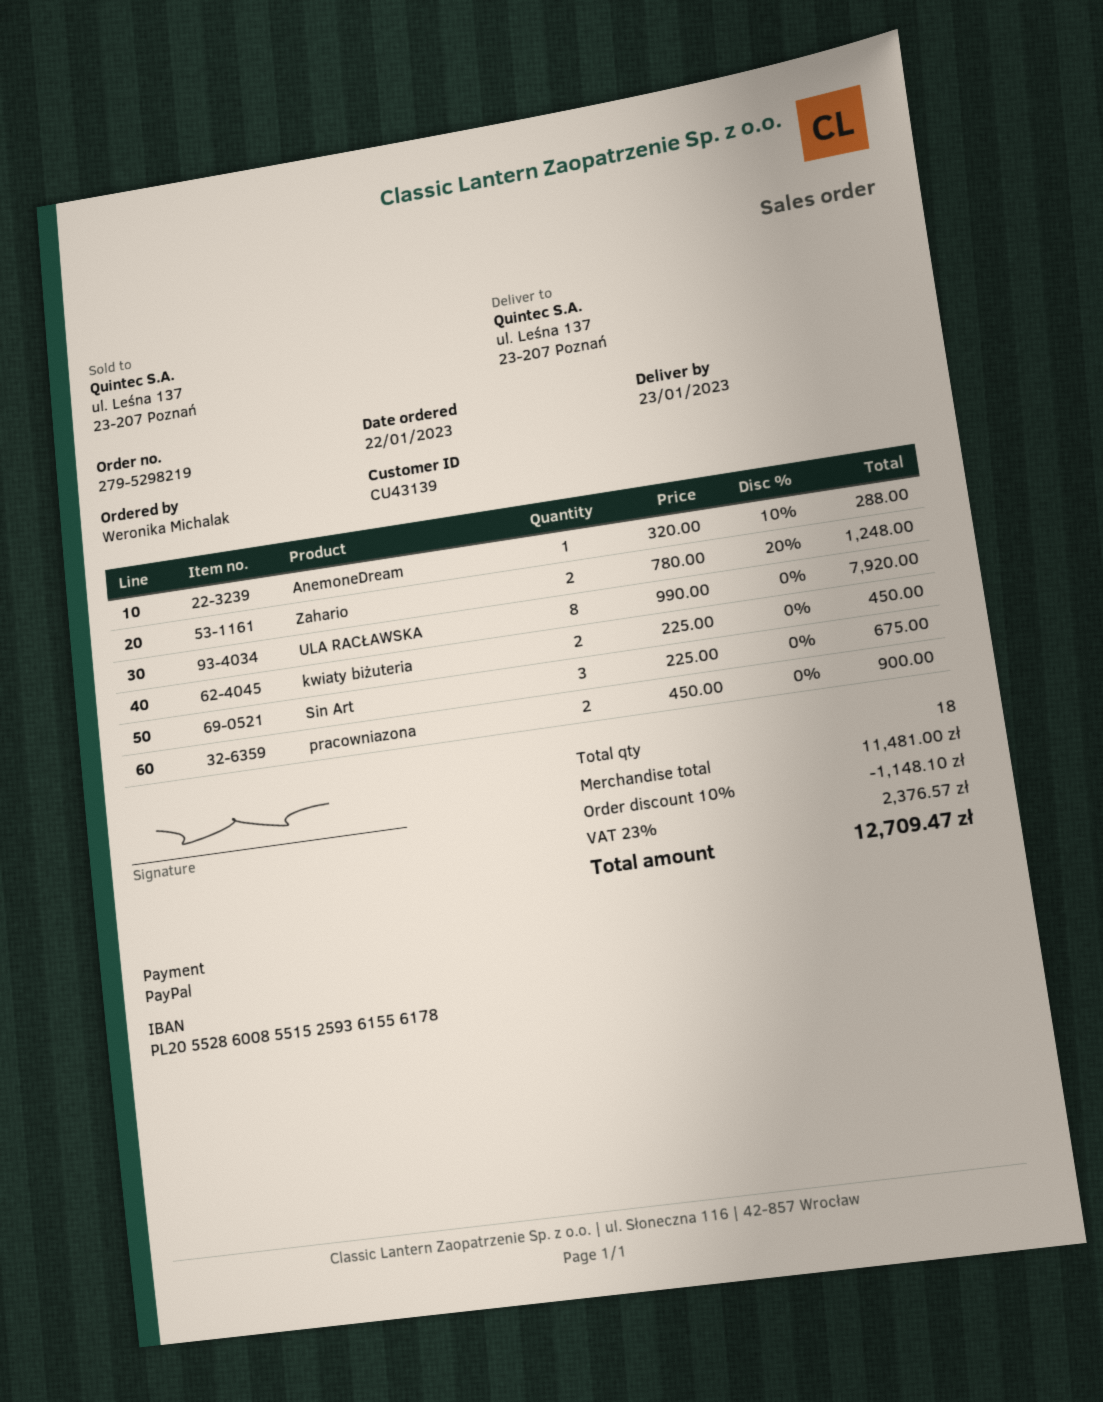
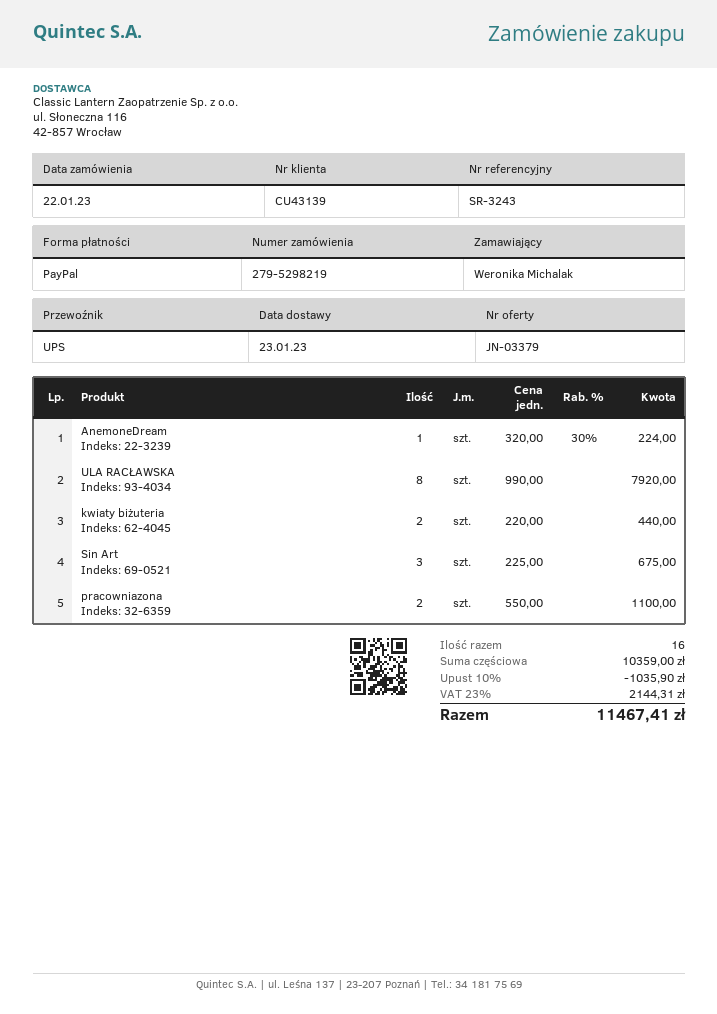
AnemoneDream: 1 x 320.00 - 10% = 288.00 -> 1 x 320.00 - 30% = 224.00
Zahario: 2 x 780.00 - 20% = 1248.00 -> none
kwiaty biżuteria: 2 x 225.00 = 450.00 -> 2 x 220.00 = 440.00
pracowniazona: 2 x 450.00 = 900.00 -> 2 x 550.00 = 1100.00
total quantity: 18 -> 16
subtotal: 11481.00 -> 10359.00
discount: 10% = 1148.10 -> 10% = 1035.90
tax: 23% = 2376.57 -> 23% = 2144.31
total: 12709.47 -> 11467.41

